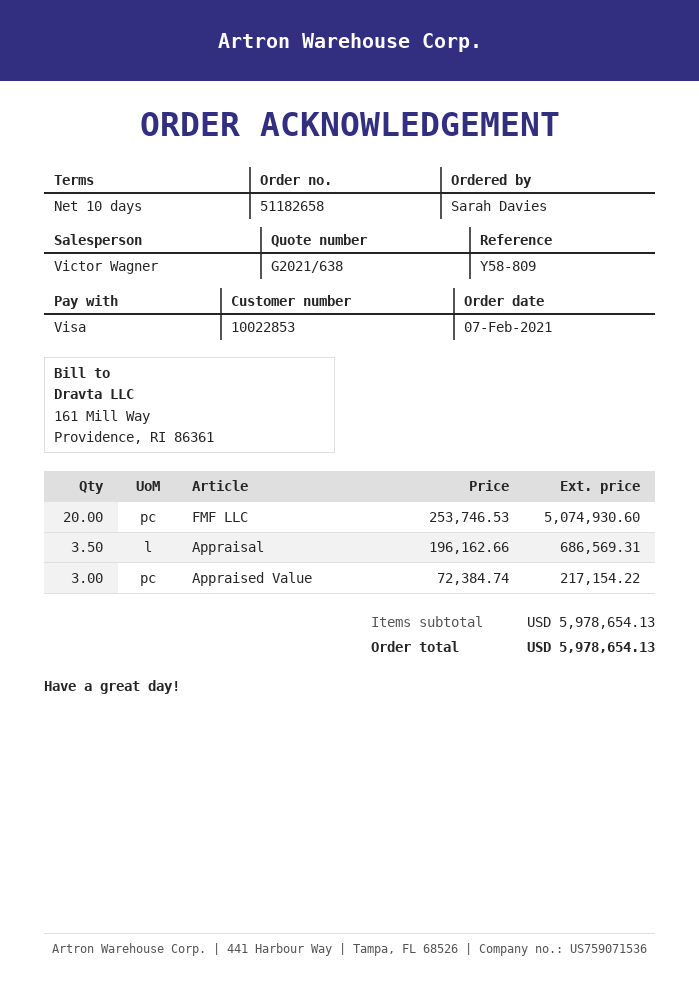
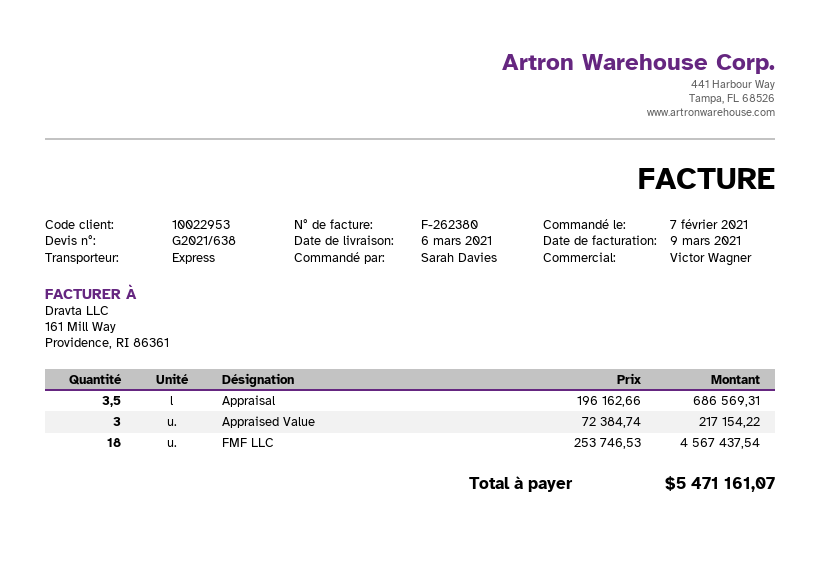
customer number: 10022853 -> 10022953
FMF LLC: 20 x 253746.53 = 5074930.60 -> 18 x 253746.53 = 4567437.54
total: 5978654.13 -> 5471161.07

